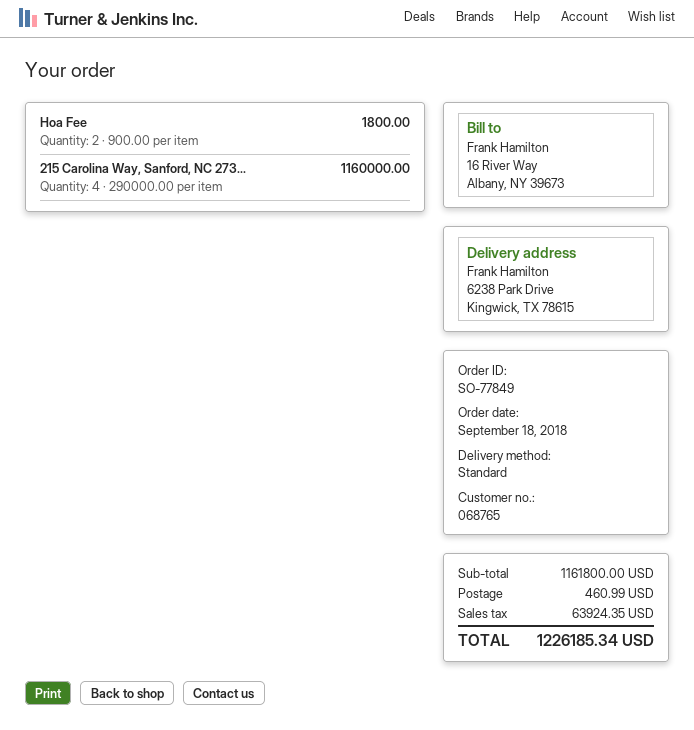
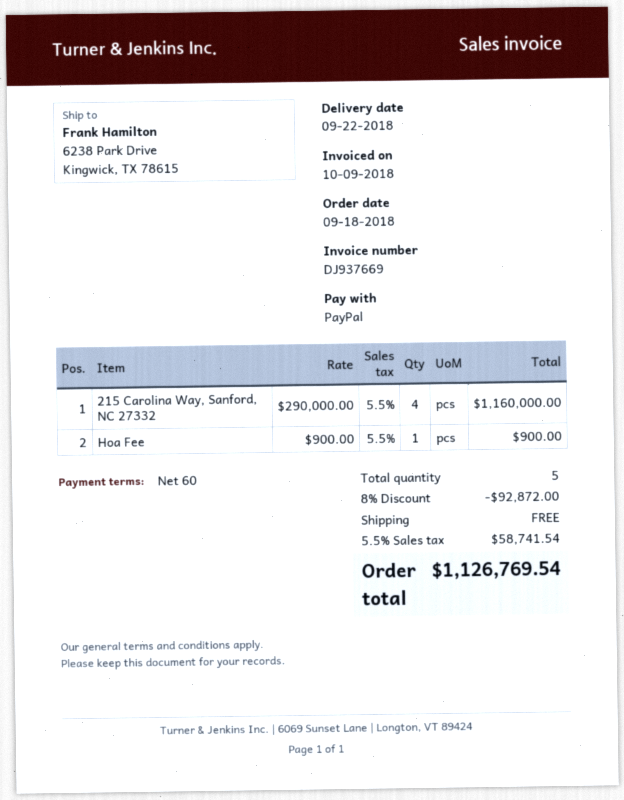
Hoa Fee: 2 x 900.00 = 1800.00 -> 1 x 900.00 = 900.00
discount: none -> 8% = 92872.00
shipping: 460.99 -> 0.00
tax: 63924.35 -> 58741.54
total: 1226185.34 -> 1126769.54

